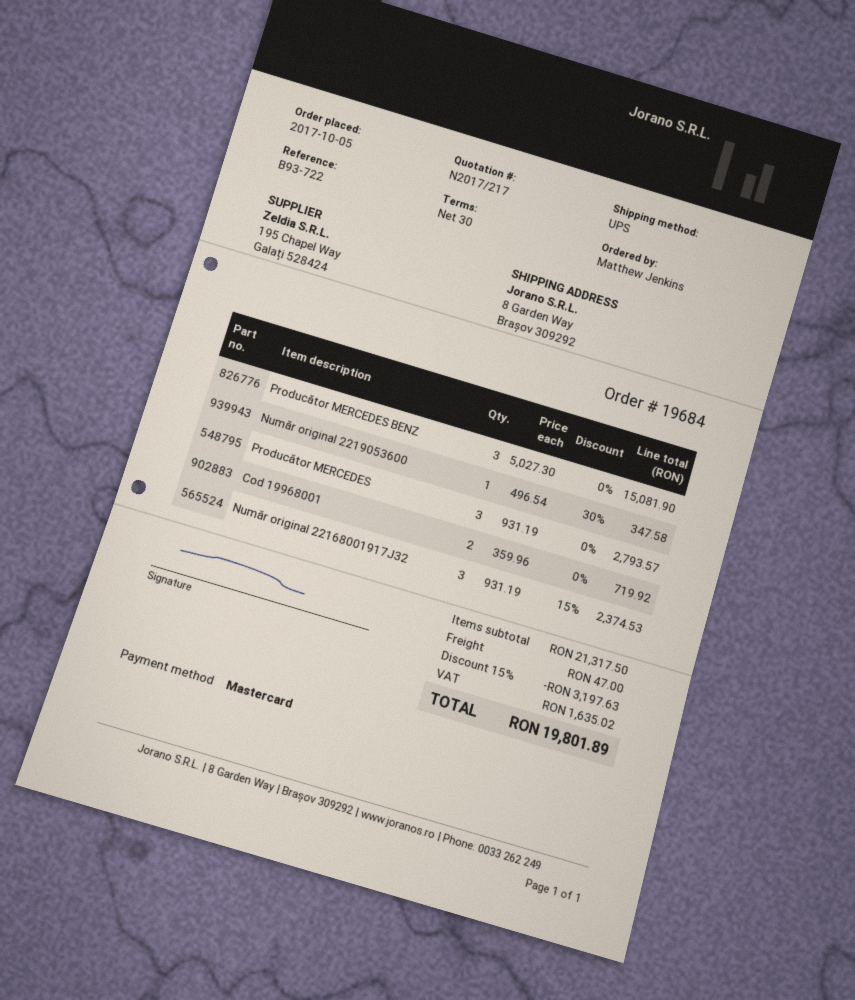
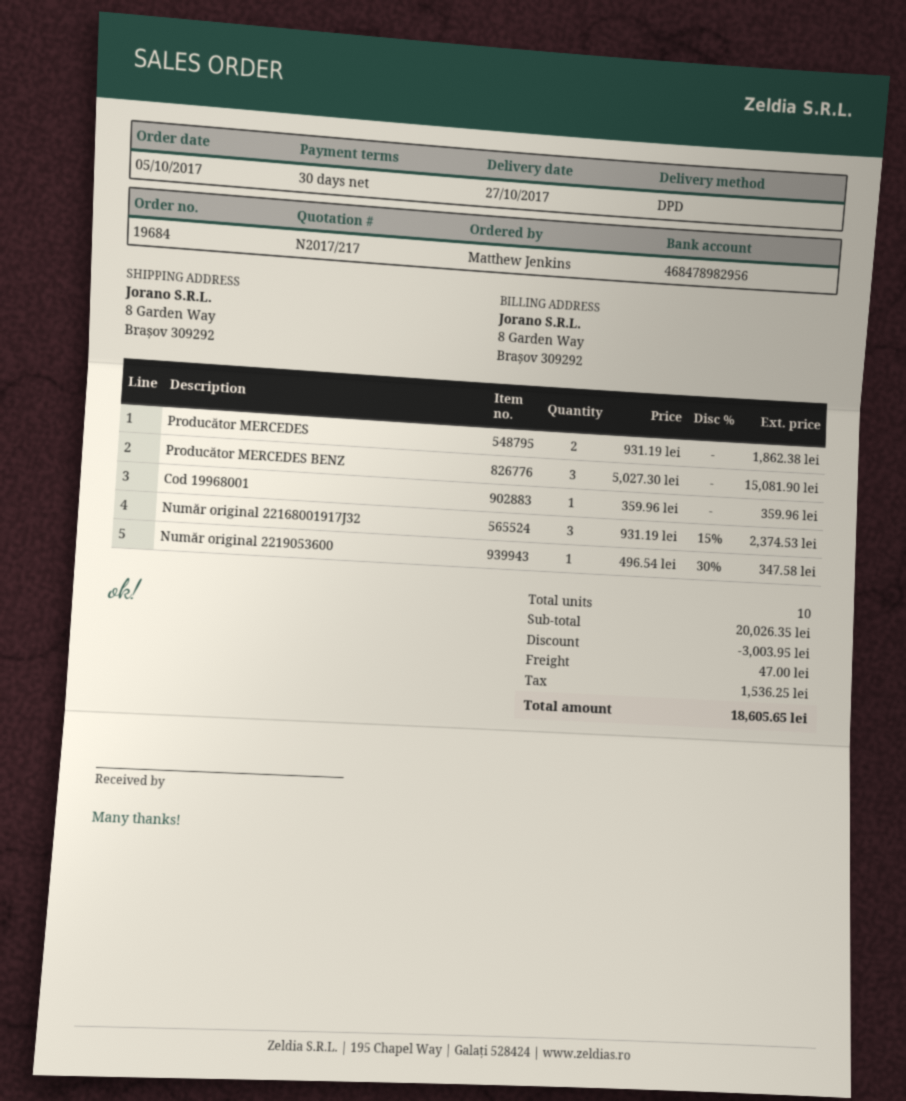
shipping method: UPS -> DPD
Producător MERCEDES: 3 x 931.19 = 2793.57 -> 2 x 931.19 = 1862.38
Cod 19968001: 2 x 359.96 = 719.92 -> 1 x 359.96 = 359.96
subtotal: 21317.50 -> 20026.35
discount: 3197.63 -> 3003.95
tax: 1635.02 -> 1536.25
total: 19801.89 -> 18605.65

